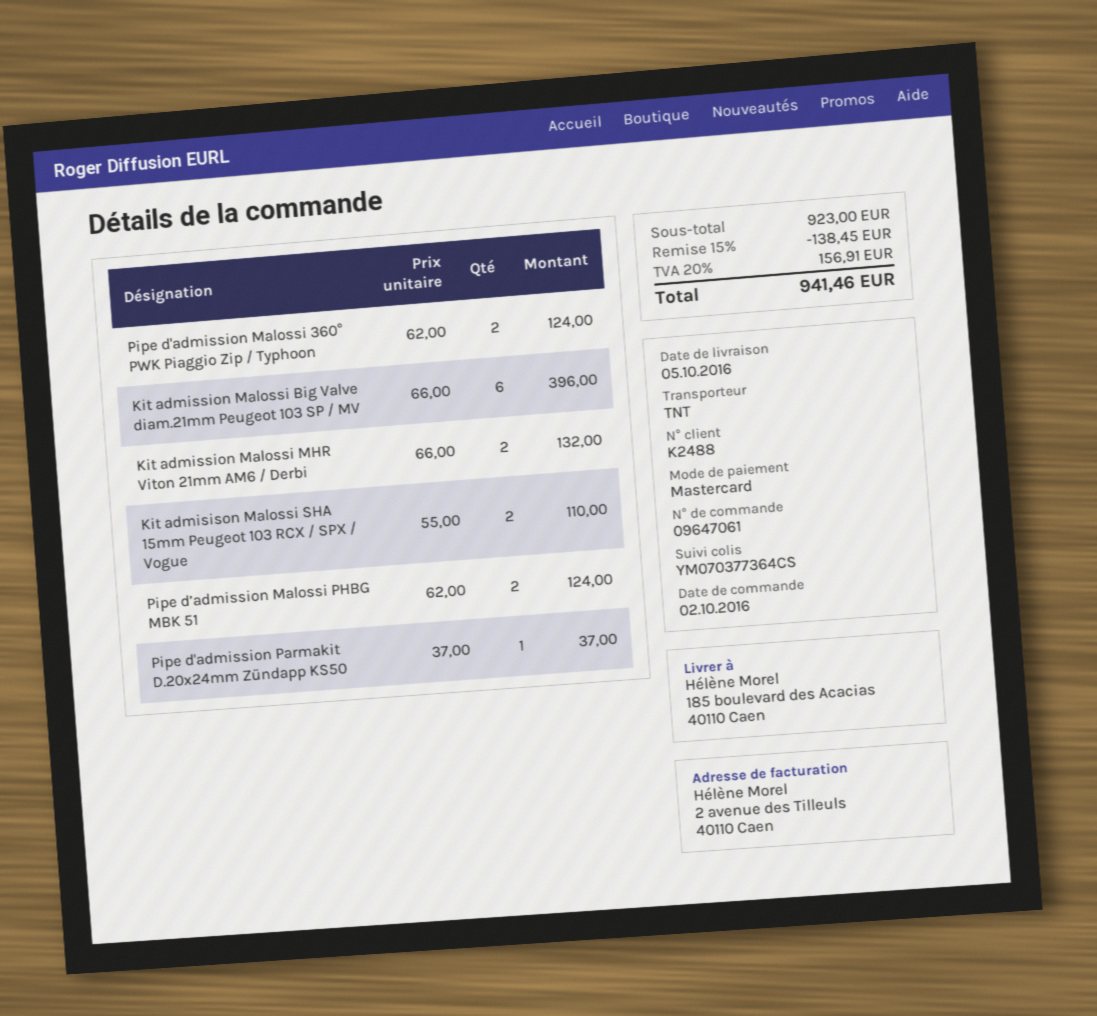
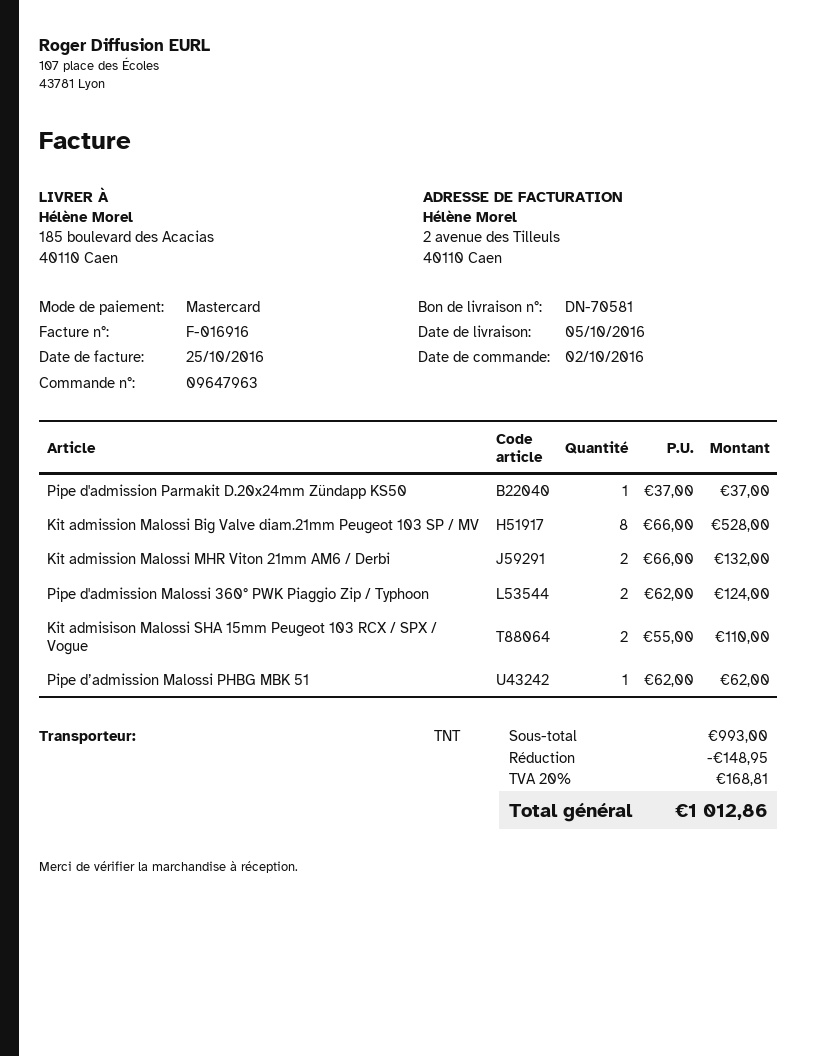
order number: 09647061 -> 09647963
Kit admission Malossi Big Valve diam.21mm Peugeot 103 SP / MV: 6 x 66.00 = 396.00 -> 8 x 66.00 = 528.00
Pipe d’admission Malossi PHBG MBK 51: 2 x 62.00 = 124.00 -> 1 x 62.00 = 62.00
subtotal: 923.00 -> 993.00
discount: 138.45 -> 148.95
tax: 20% = 156.91 -> 20% = 168.81
total: 941.46 -> 1012.86

